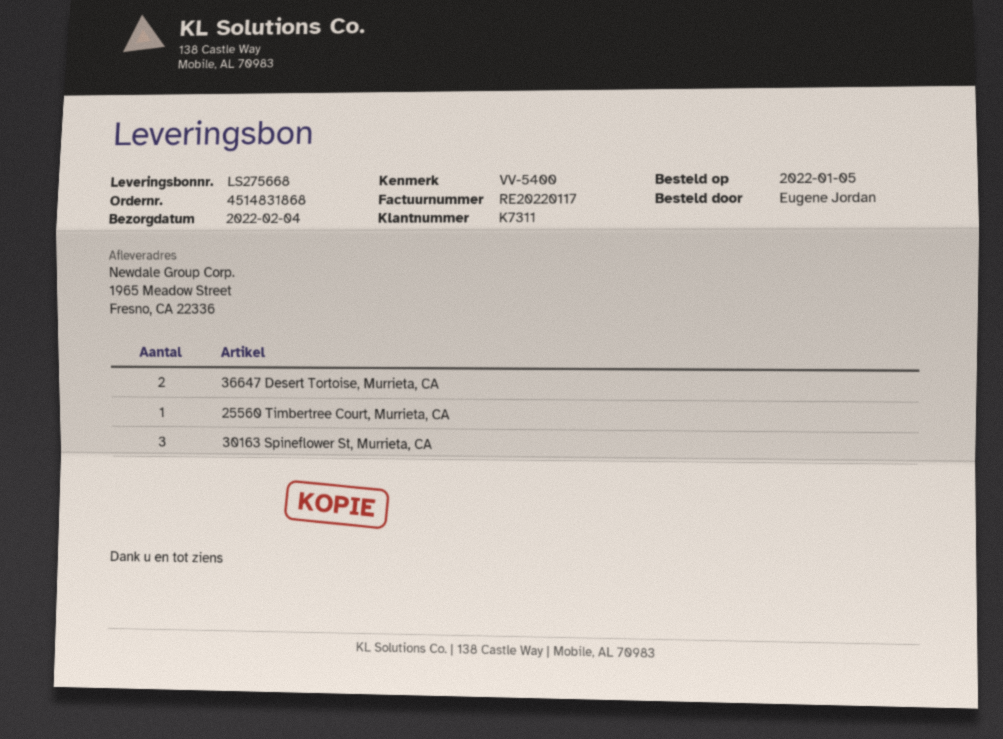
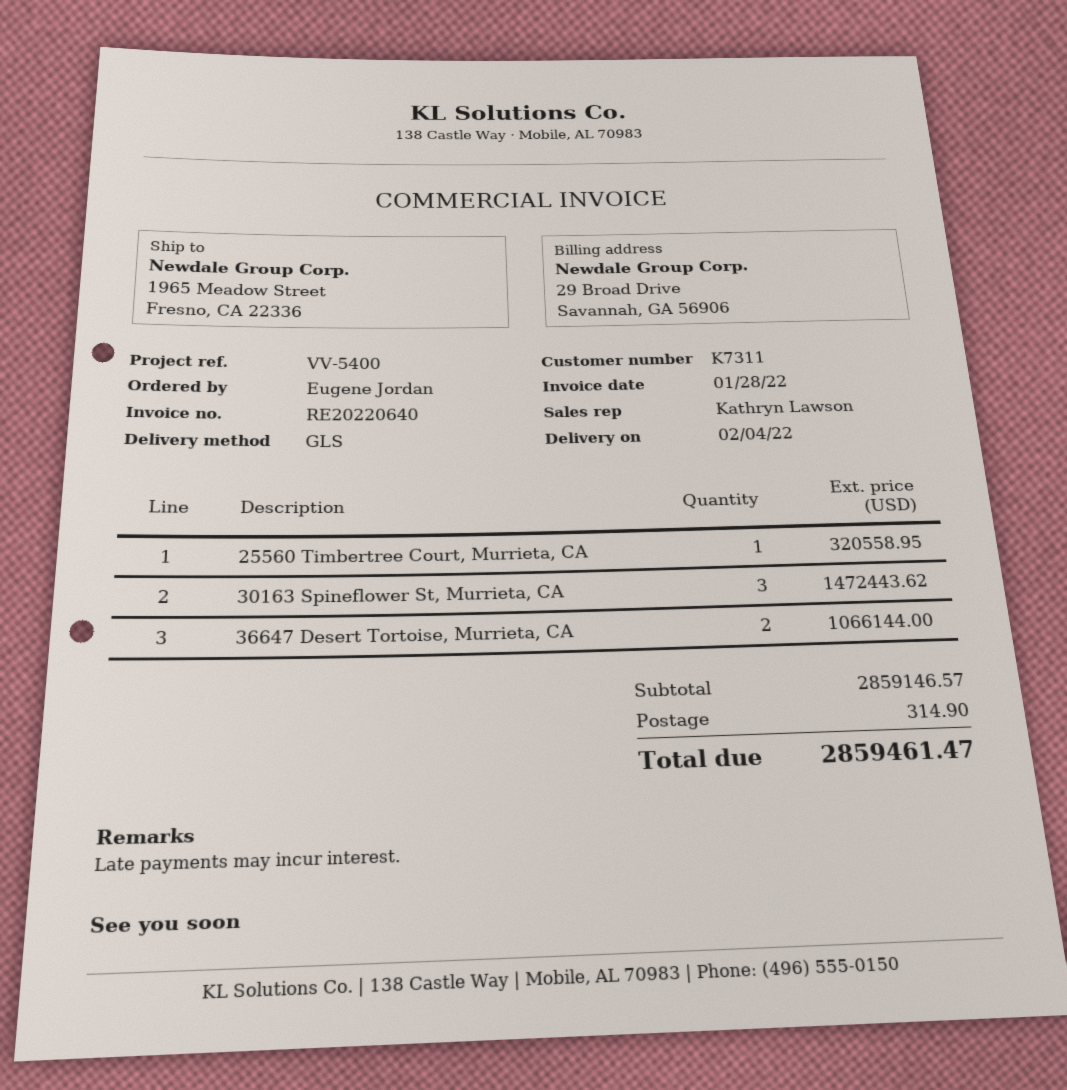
invoice number: RE20220117 -> RE20220640

